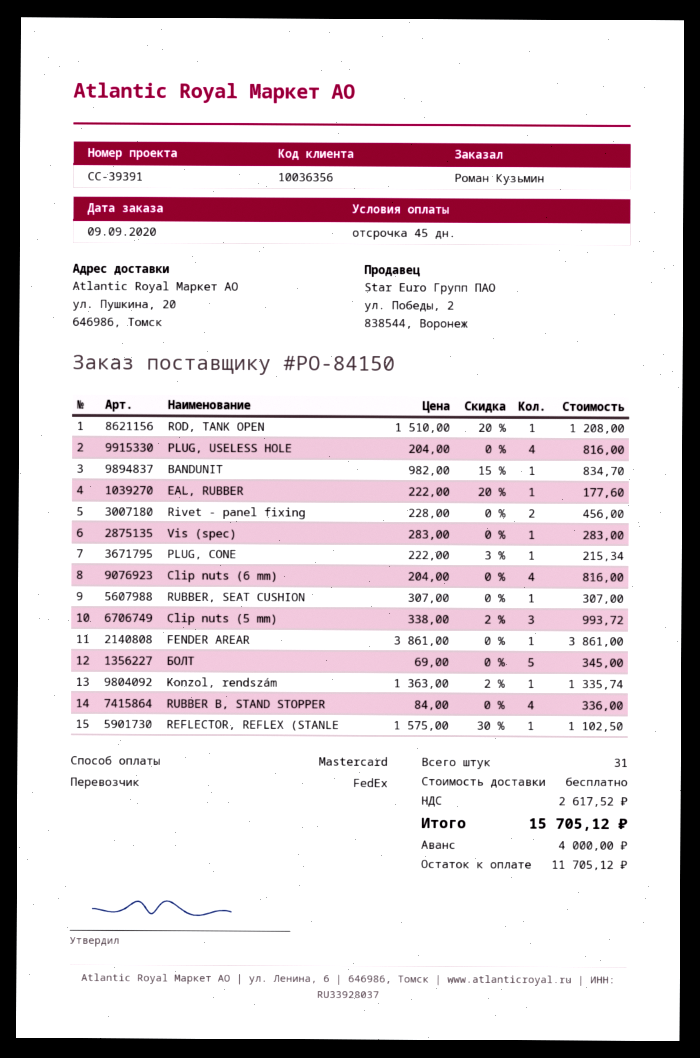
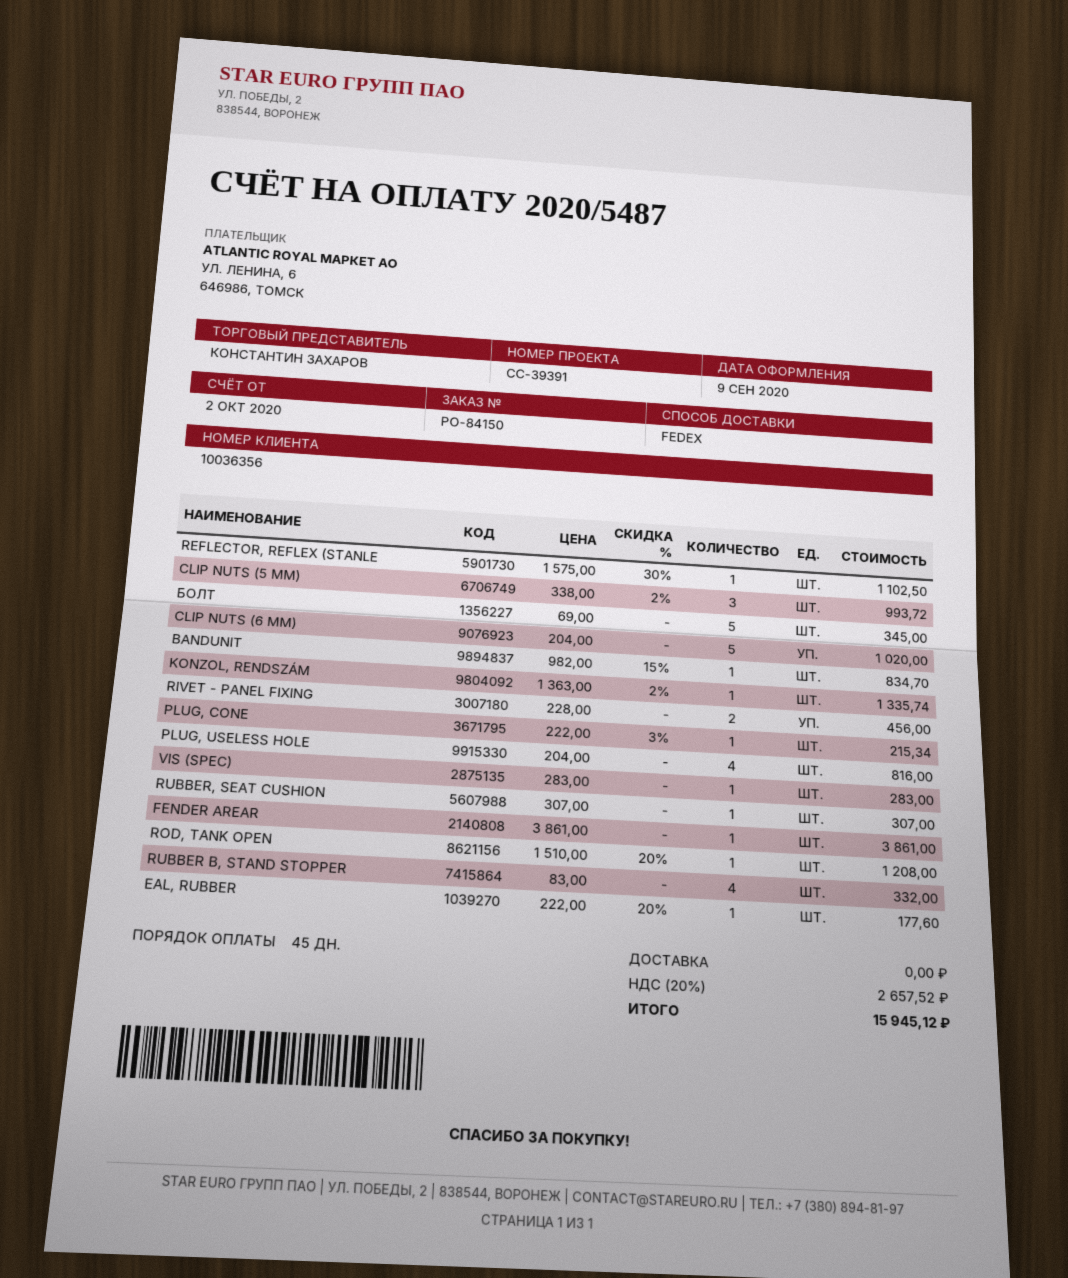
Clip nuts (6 mm): 4 x 204.00 = 816.00 -> 5 x 204.00 = 1020.00
RUBBER B, STAND STOPPER: 4 x 84.00 = 336.00 -> 4 x 83.00 = 332.00
tax: 2617.52 -> 2657.52
total: 15705.12 -> 15945.12

